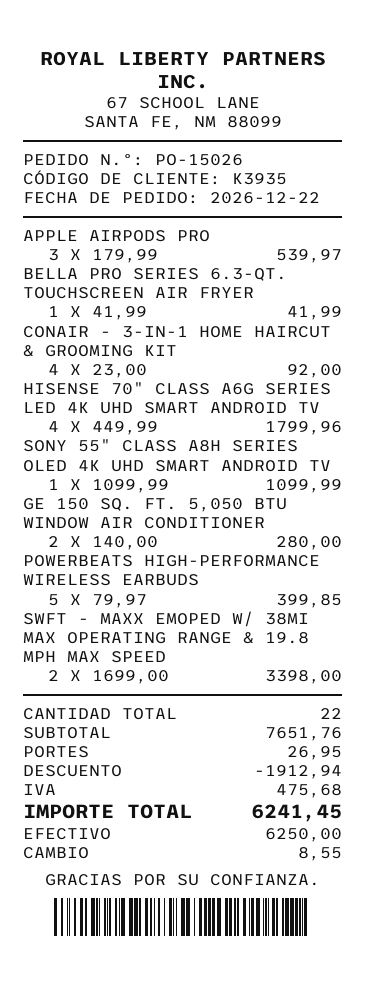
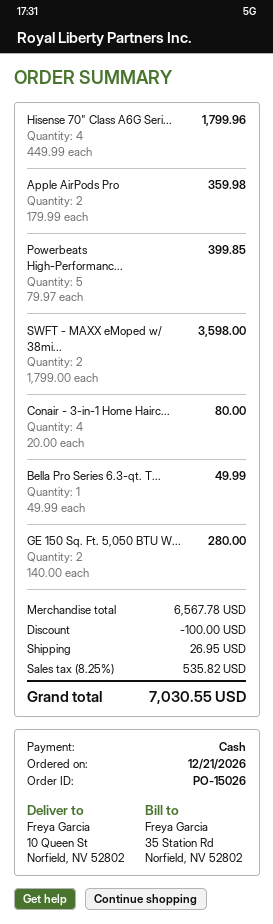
order date: 2026-12-22 -> 2026-12-21
APPLE AIRPODS PRO: 3 x 179.99 = 539.97 -> 2 x 179.99 = 359.98
BELLA PRO SERIES 6.3-QT. TOUCHSCREEN AIR FRYER: 1 x 41.99 = 41.99 -> 1 x 49.99 = 49.99
CONAIR - 3-IN-1 HOME HAIRCUT & GROOMING KIT: 4 x 23.00 = 92.00 -> 4 x 20.00 = 80.00
SONY 55" CLASS A8H SERIES OLED 4K UHD SMART ANDROID TV: 1 x 1099.99 = 1099.99 -> none
SWFT - MAXX EMOPED W/ 38MI MAX OPERATING RANGE & 19.8 MPH MAX SPEED: 2 x 1699.00 = 3398.00 -> 2 x 1799.00 = 3598.00
subtotal: 7651.76 -> 6567.78
discount: 1912.94 -> 100.00
tax: 475.68 -> 535.82
total: 6241.45 -> 7030.55

